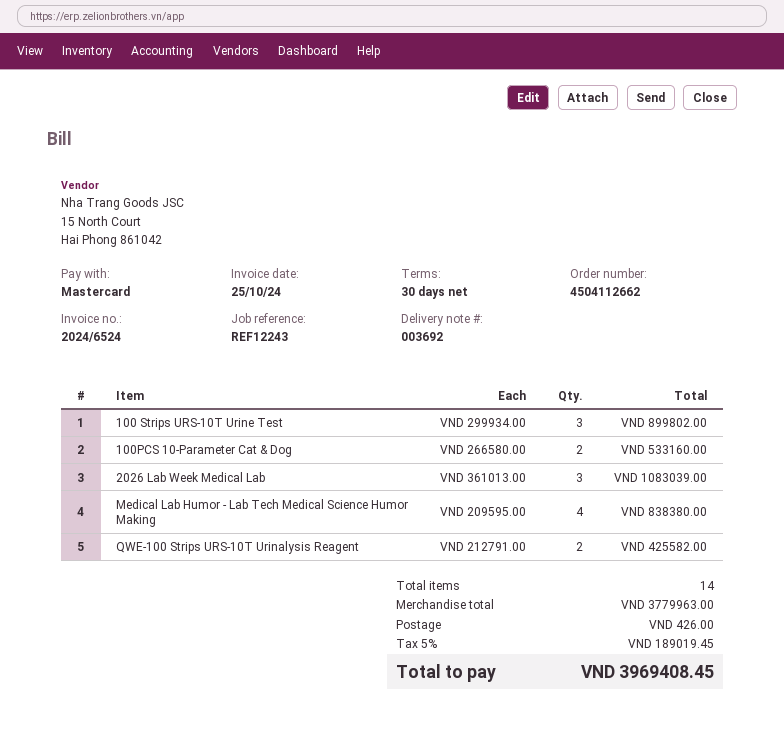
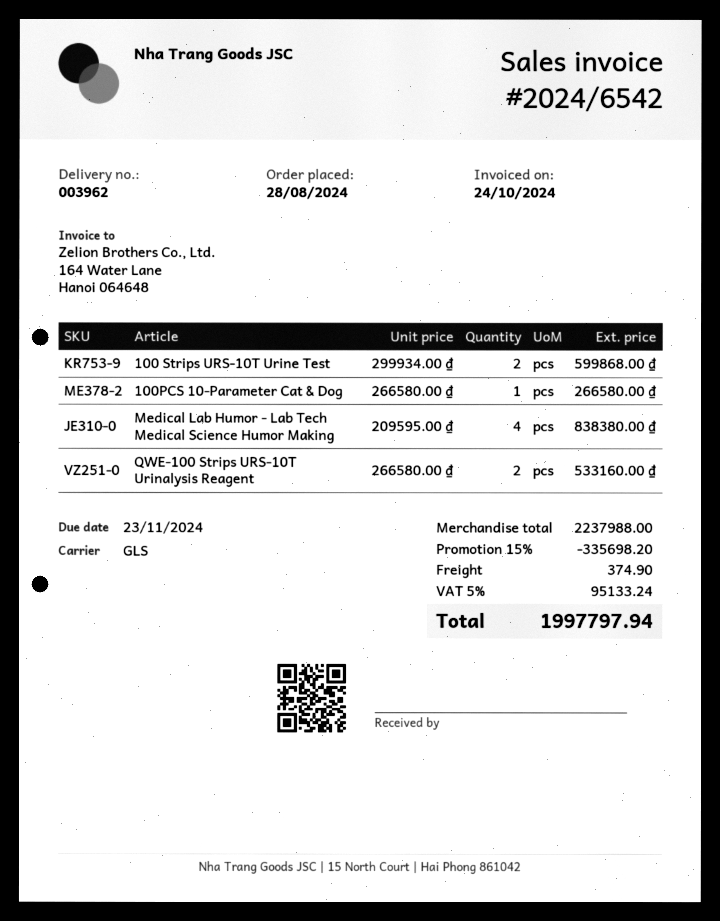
delivery note number: 003692 -> 003962
invoice number: 2024/6524 -> 2024/6542
invoice date: 2024-10-25 -> 2024-10-24
100 Strips URS-10T Urine Test: 3 x 299934.00 = 899802.00 -> 2 x 299934.00 = 599868.00
100PCS 10-Parameter Cat & Dog: 2 x 266580.00 = 533160.00 -> 1 x 266580.00 = 266580.00
2026 Lab Week Medical Lab: 3 x 361013.00 = 1083039.00 -> none
QWE-100 Strips URS-10T Urinalysis Reagent: 2 x 212791.00 = 425582.00 -> 2 x 266580.00 = 533160.00
subtotal: 3779963.00 -> 2237988.00
discount: none -> 15% = 335698.20
shipping: 426.00 -> 374.90
tax: 5% = 189019.45 -> 5% = 95133.24
total: 3969408.45 -> 1997797.94

